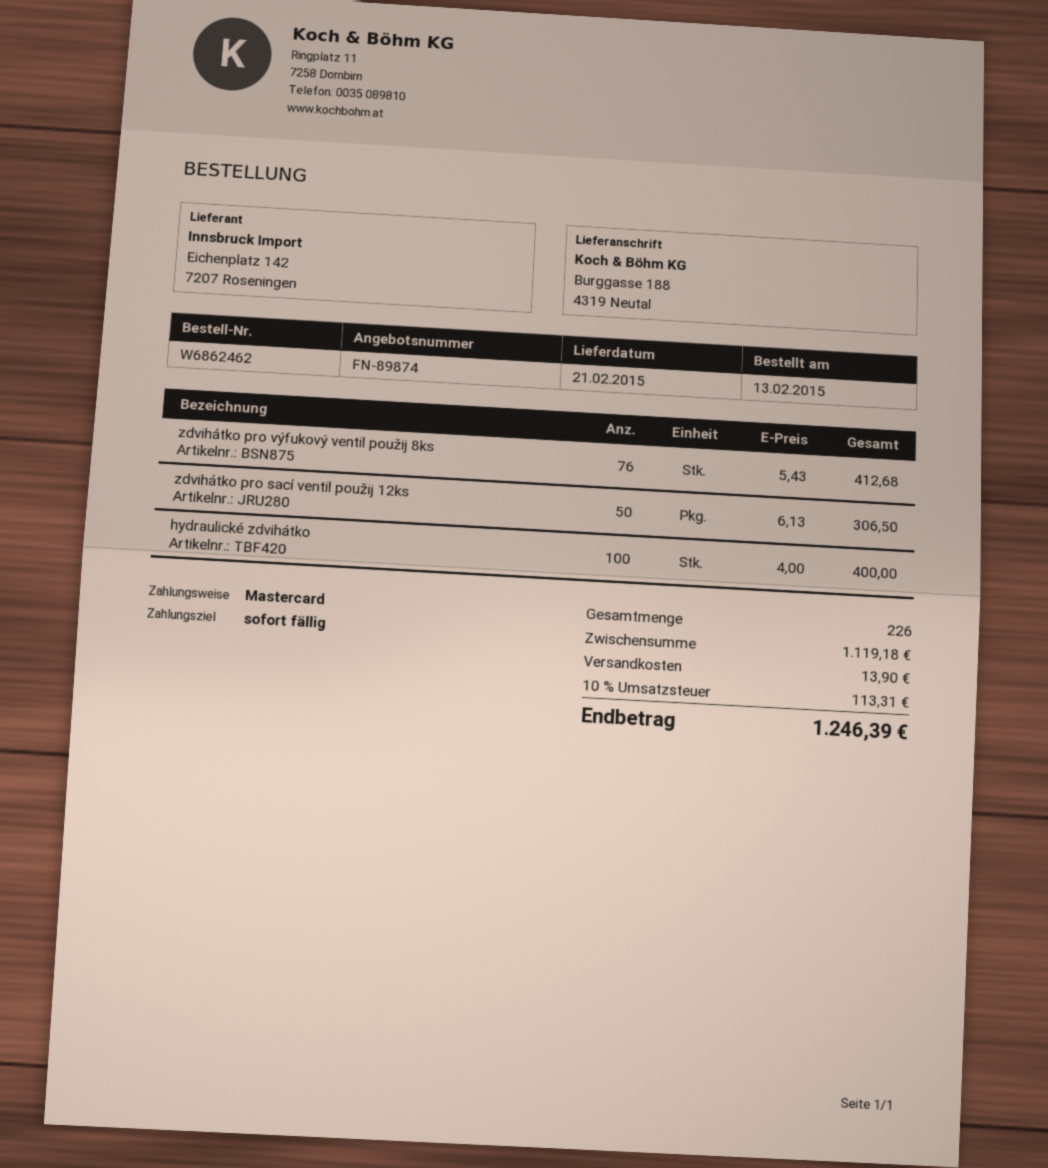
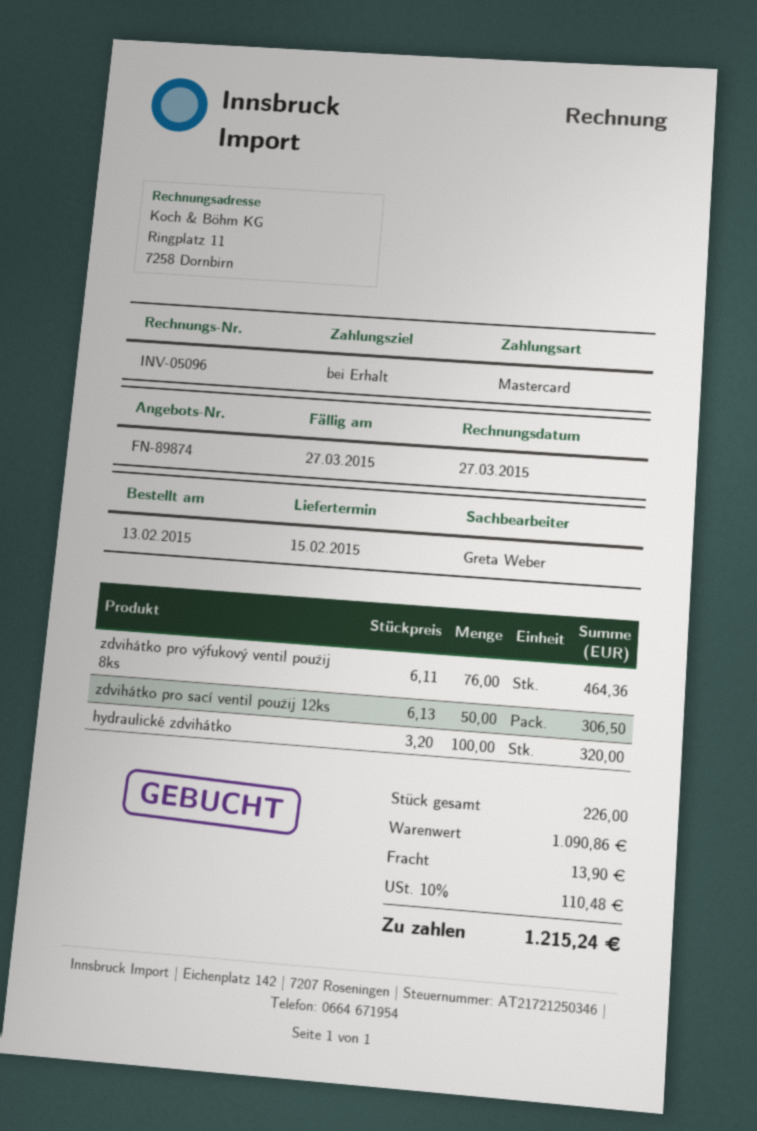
delivery date: 2015-02-21 -> 2015-02-15
zdvihátko pro výfukový ventil použij 8ks: 76 x 5.43 = 412.68 -> 76 x 6.11 = 464.36
hydraulické zdvihátko: 100 x 4.00 = 400.00 -> 100 x 3.20 = 320.00
subtotal: 1119.18 -> 1090.86
tax: 10% = 113.31 -> 10% = 110.48
total: 1246.39 -> 1215.24

